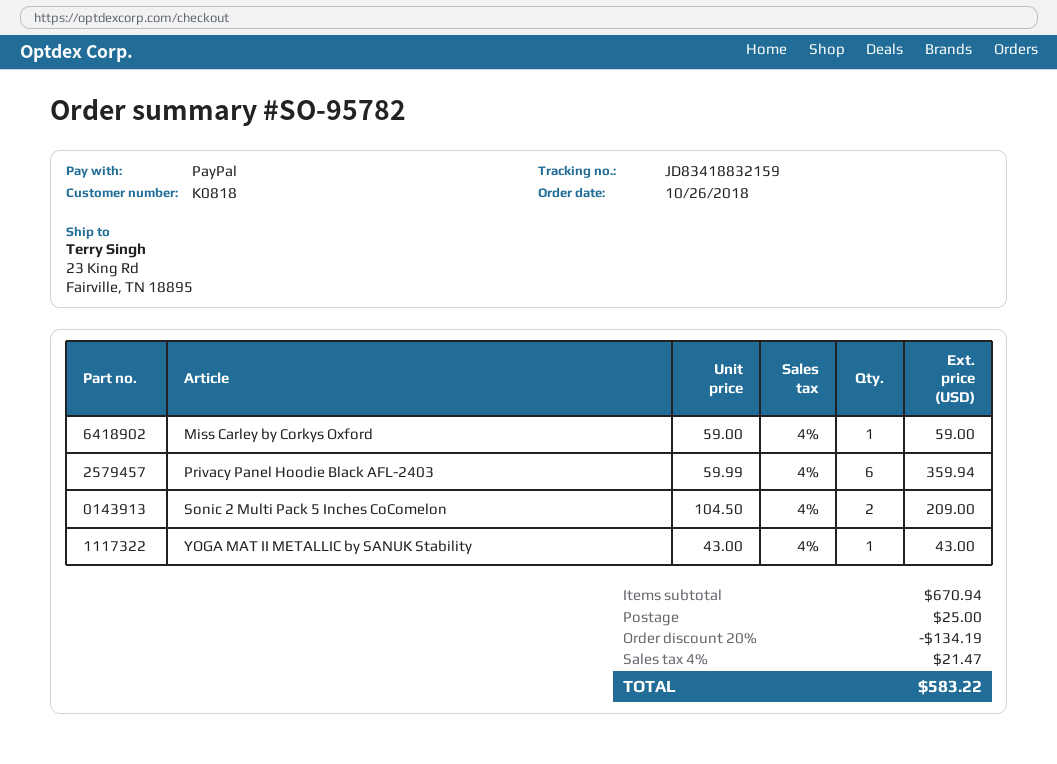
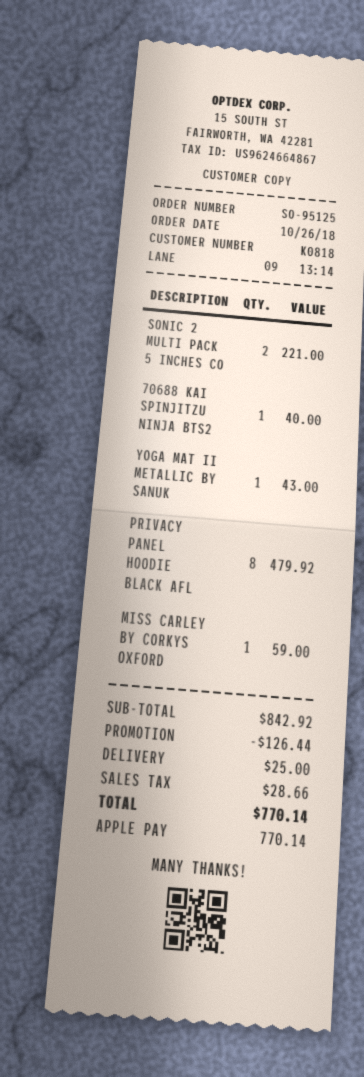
order number: SO-95782 -> SO-95125
payment method: PayPal -> Apple Pay
Privacy Panel Hoodie Black AFL-2403: 6 for 359.94 -> 8 for 479.92
Sonic 2 Multi Pack 5 Inches CoComelon: 2 for 209.00 -> 2 for 221.00
70688 KAI SPINJITZU NINJA BTS2: none -> 1 for 40.00
subtotal: 670.94 -> 842.92
discount: 134.19 -> 126.44
tax: 21.47 -> 28.66
total: 583.22 -> 770.14

